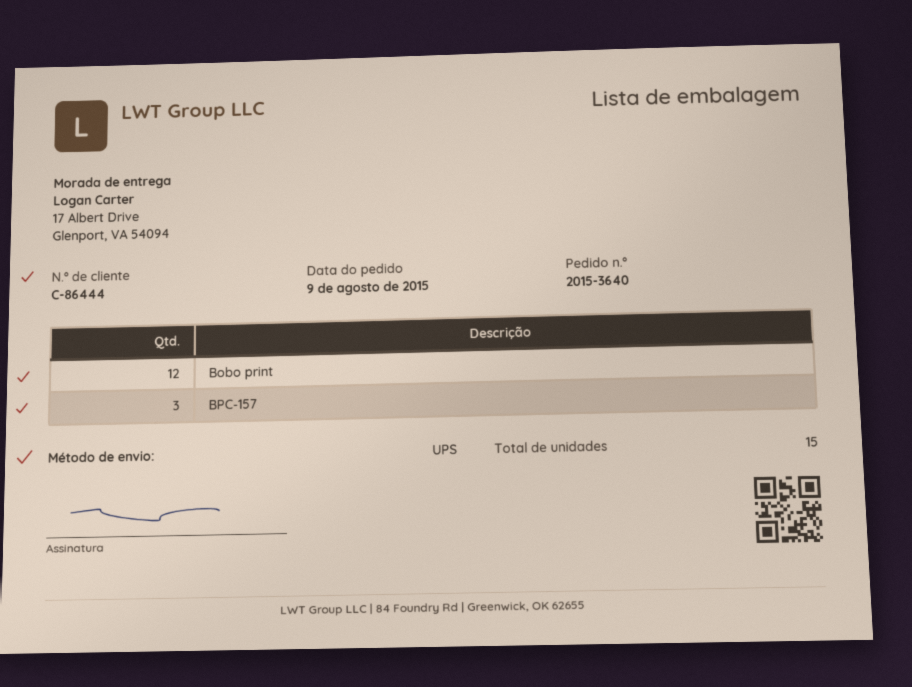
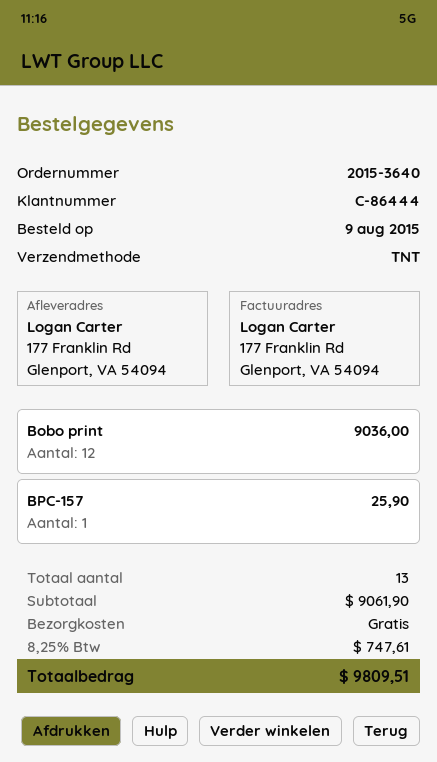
shipping method: UPS -> TNT
ship to: 17 Albert Drive, Glenport, VA 54094 -> 177 Franklin Rd, Glenport, VA 54094
BPC-157: 3 -> 1
total quantity: 15 -> 13

